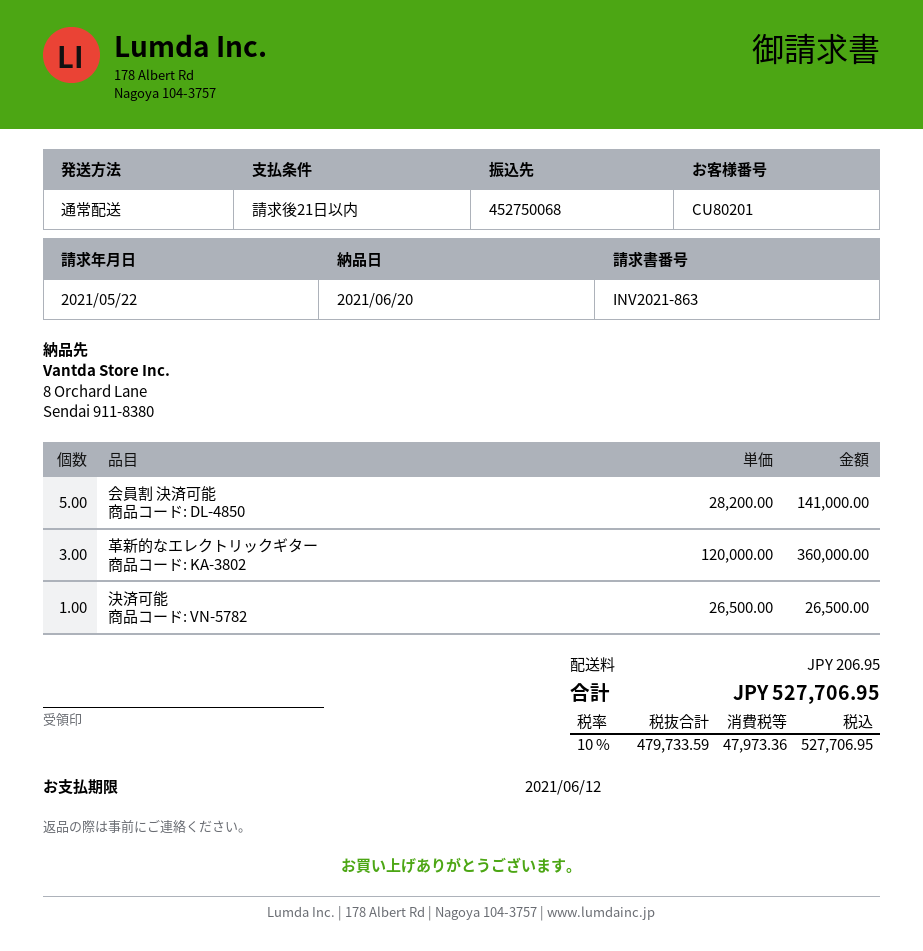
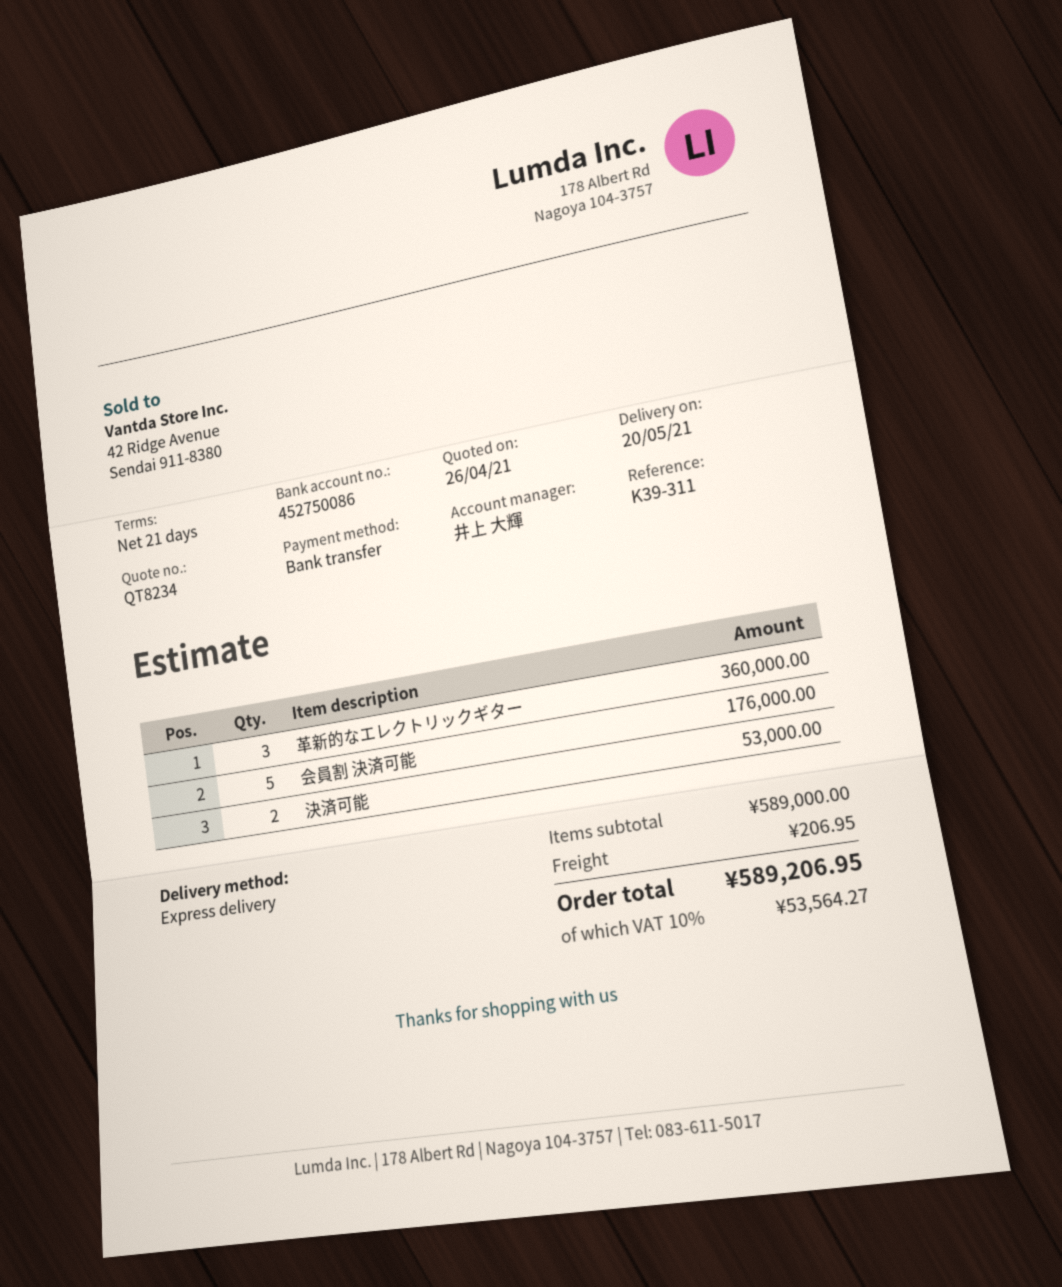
delivery date: 2021-06-20 -> 2021-05-20
bank account: 452750068 -> 452750086
shipping method: standard -> express
会員割 決済可能: 5 for 141000.00 -> 5 for 176000.00
決済可能: 1 for 26500.00 -> 2 for 53000.00
tax: 10% = 47973.36 -> 10% = 53564.27
total: 527706.95 -> 589206.95

